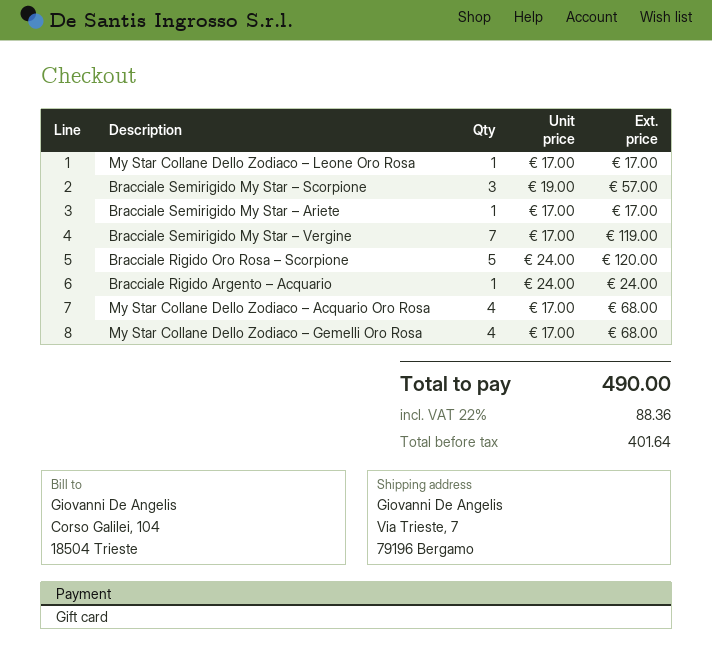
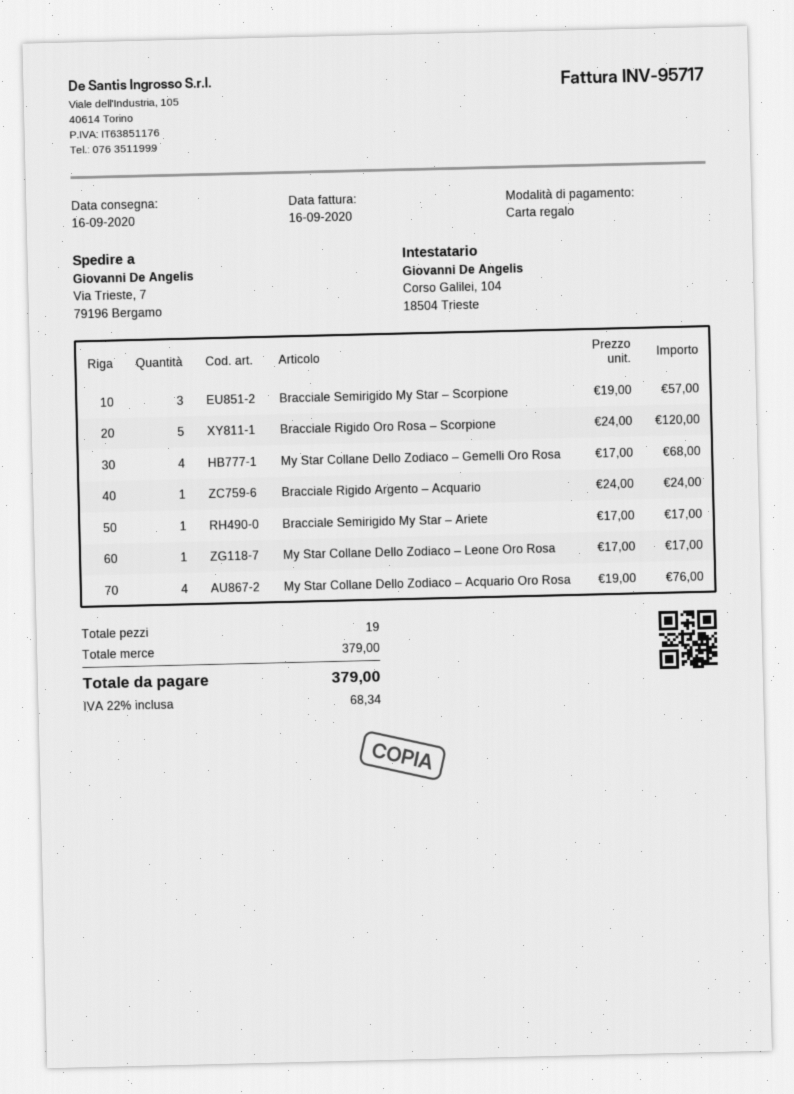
Bracciale Semirigido My Star – Vergine: 7 x 17.00 = 119.00 -> none
My Star Collane Dello Zodiaco – Acquario Oro Rosa: 4 x 17.00 = 68.00 -> 4 x 19.00 = 76.00
tax: 22% = 88.36 -> 22% = 68.34
total: 490.00 -> 379.00

